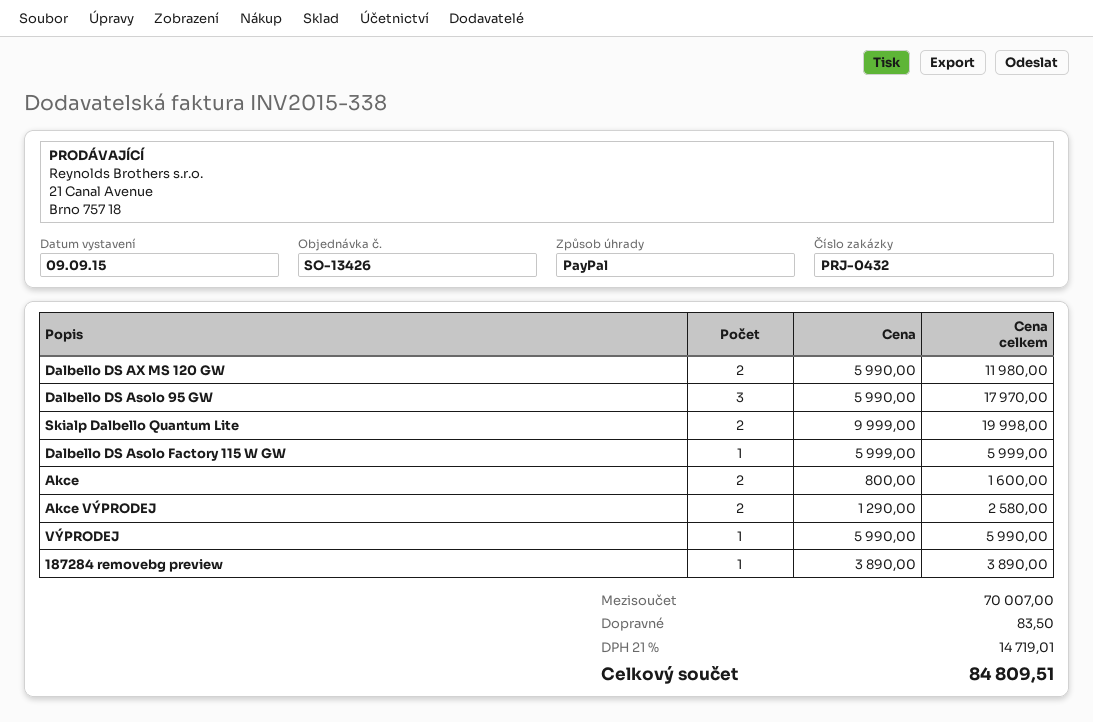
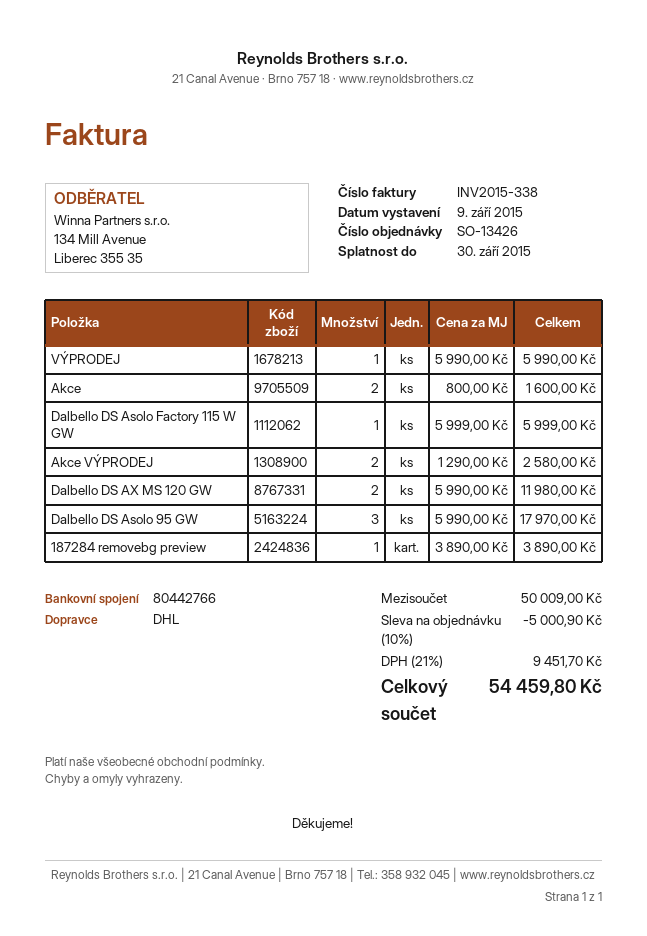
Skialp Dalbello Quantum Lite: 2 x 9999.00 = 19998.00 -> none
subtotal: 70007.00 -> 50009.00
discount: none -> 10% = 5000.90
shipping: 83.50 -> none
tax: 21% = 14719.01 -> 21% = 9451.70
total: 84809.51 -> 54459.80

